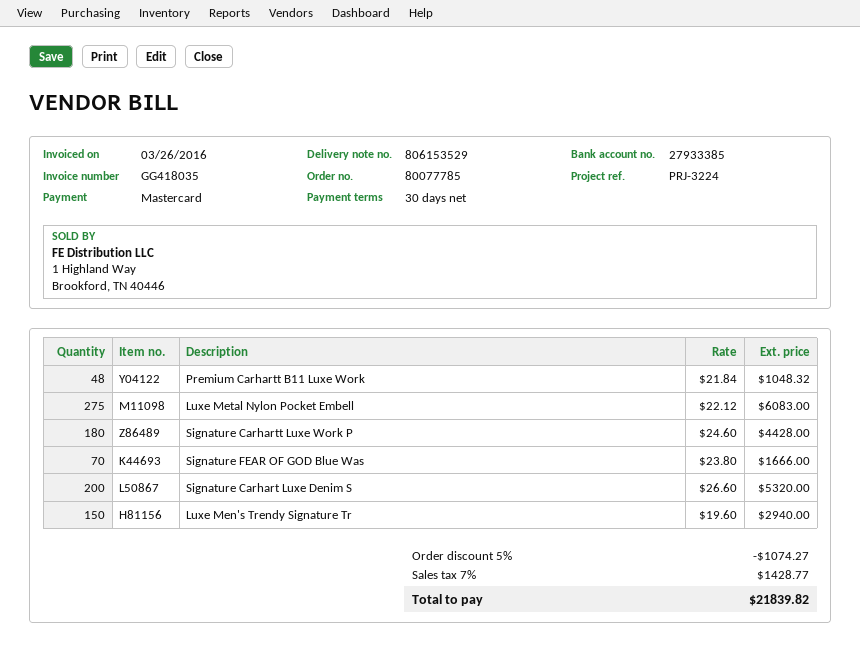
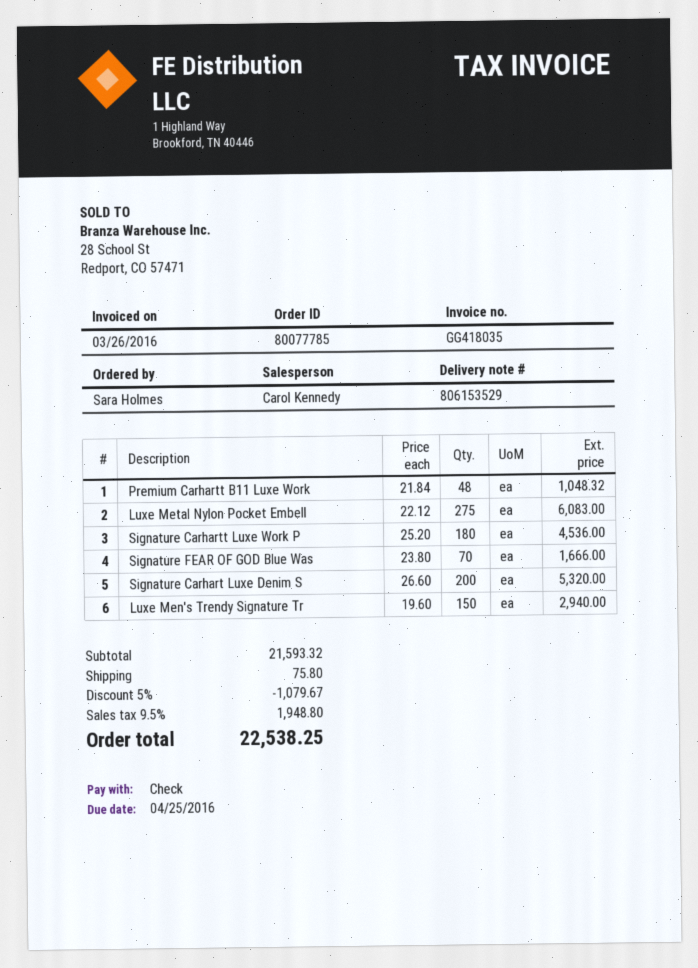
payment method: Mastercard -> cheque
Signature Carhartt Luxe Work P: 180 x 24.60 = 4428.00 -> 180 x 25.20 = 4536.00
discount: 5% = 1074.27 -> 5% = 1079.67
shipping: none -> 75.80
tax: 7% = 1428.77 -> 9.5% = 1948.80
total: 21839.82 -> 22538.25

